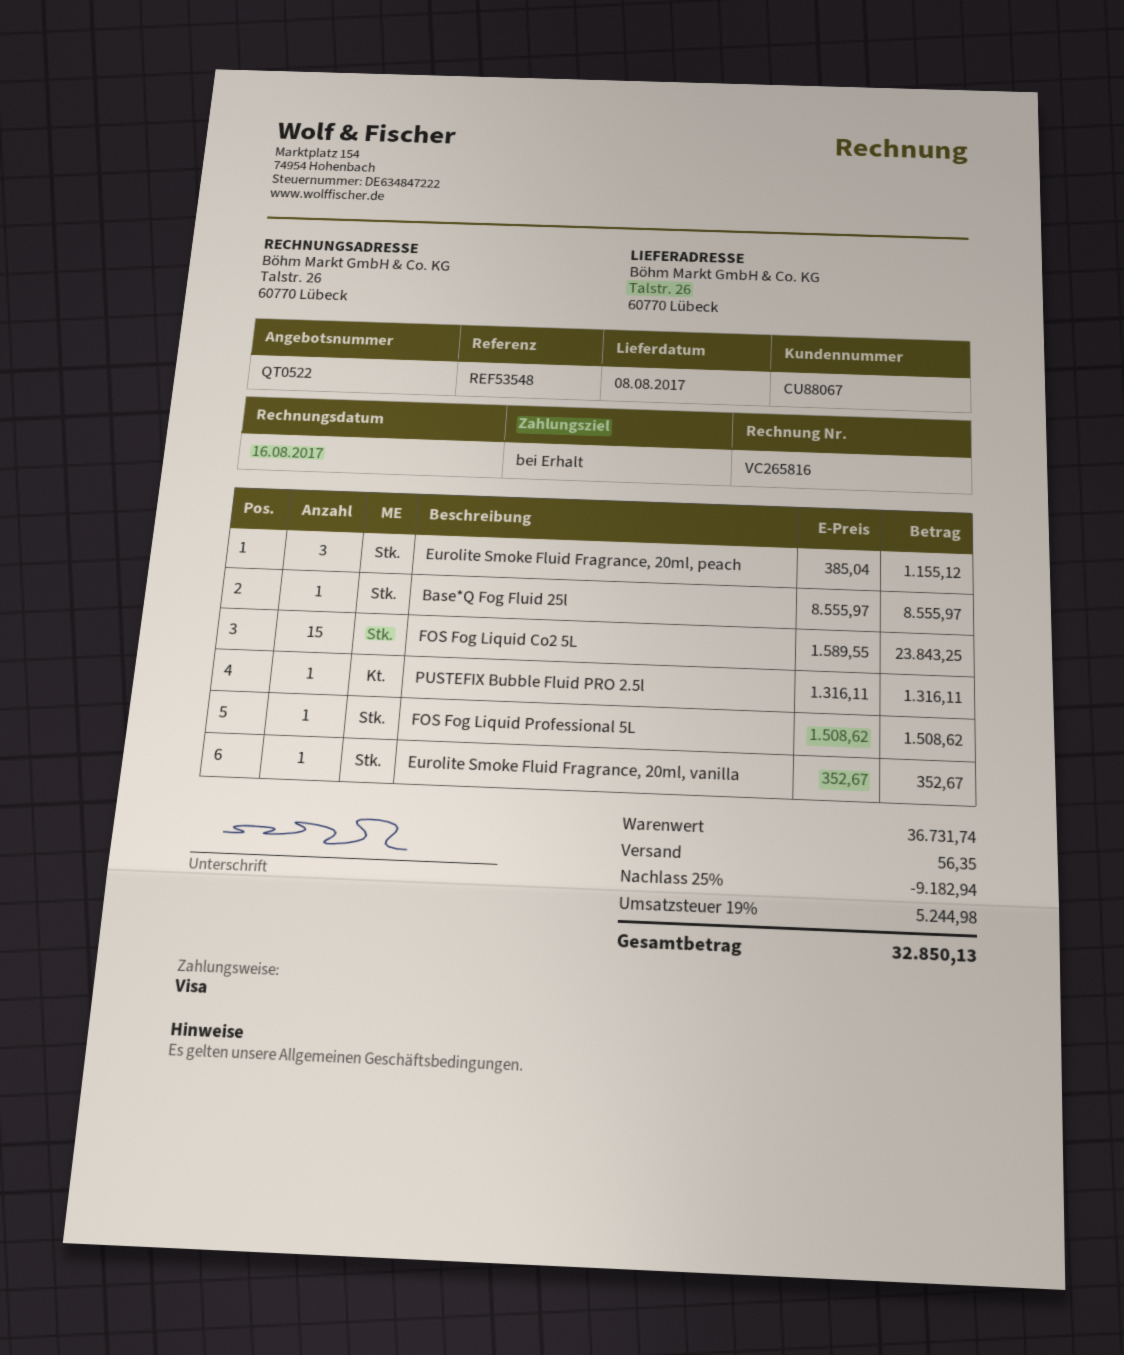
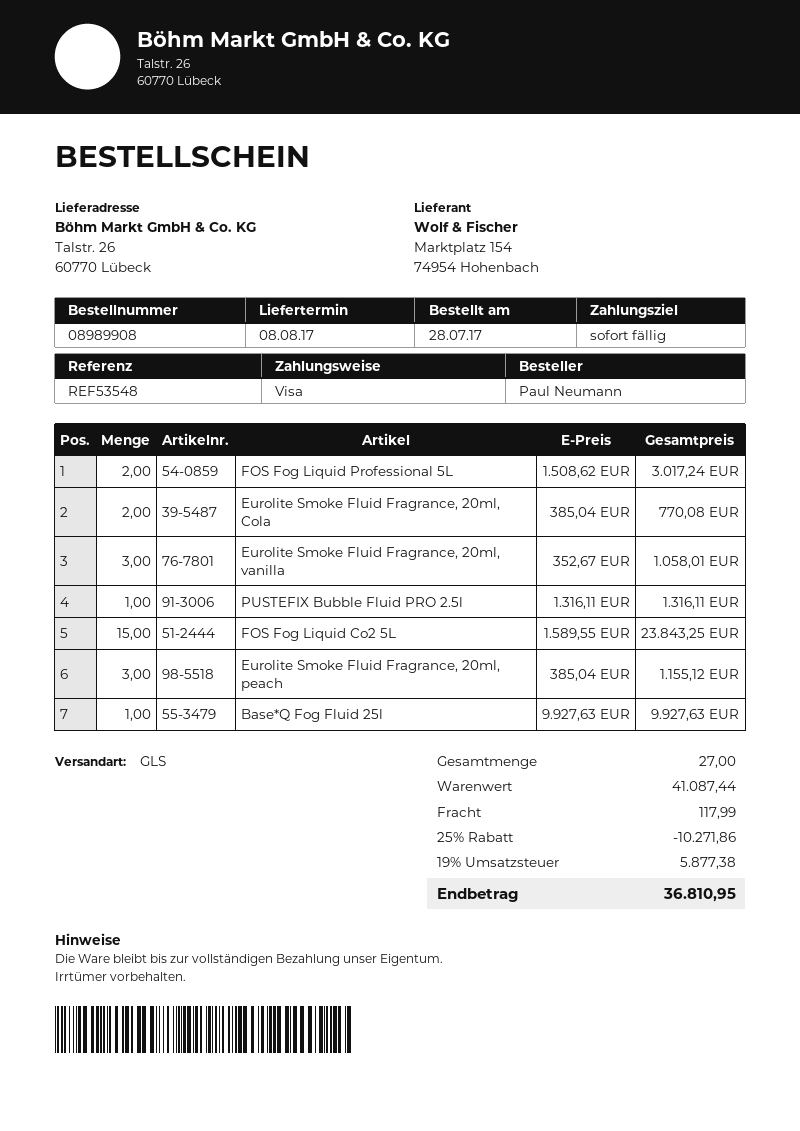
Base*Q Fog Fluid 25l: 1 x 8555.97 = 8555.97 -> 1 x 9927.63 = 9927.63
FOS Fog Liquid Professional 5L: 1 x 1508.62 = 1508.62 -> 2 x 1508.62 = 3017.24
Eurolite Smoke Fluid Fragrance, 20ml, vanilla: 1 x 352.67 = 352.67 -> 3 x 352.67 = 1058.01
Eurolite Smoke Fluid Fragrance, 20ml, Cola: none -> 2 x 385.04 = 770.08
subtotal: 36731.74 -> 41087.44
discount: 25% = 9182.94 -> 25% = 10271.86
shipping: 56.35 -> 117.99
tax: 19% = 5244.98 -> 19% = 5877.38
total: 32850.13 -> 36810.95

